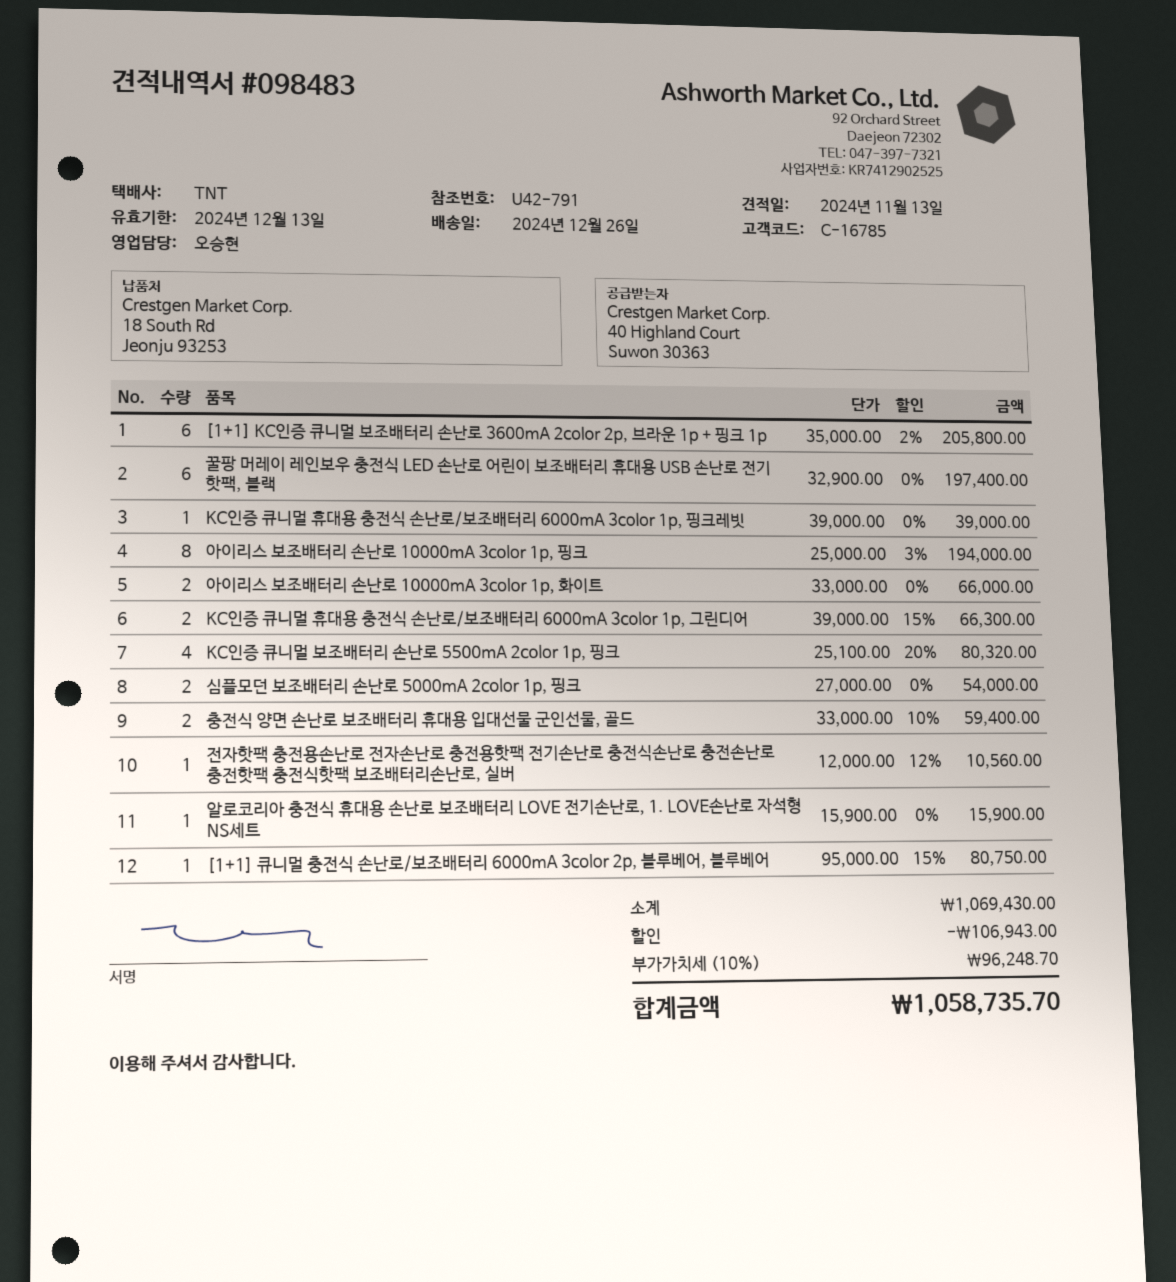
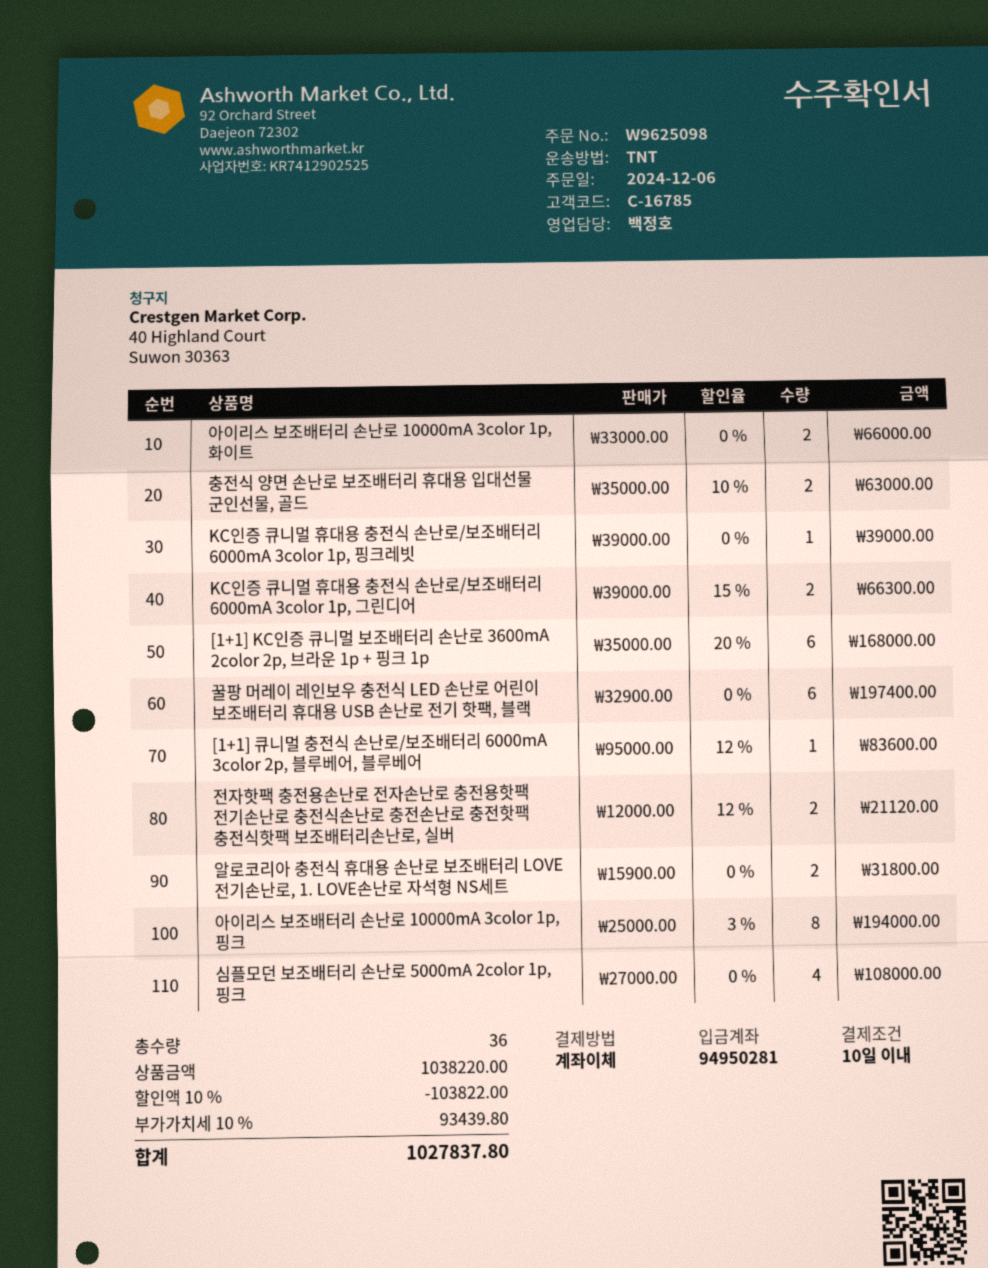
sales rep: 오승현 -> 백정호
[1+1] KC인증 큐니멀 보조배터리 손난로 3600mA 2color 2p, 브라운 1p + 핑크 1p: 6 x 35000.00 - 2% = 205800.00 -> 6 x 35000.00 - 20% = 168000.00
KC인증 큐니멀 보조배터리 손난로 5500mA 2color 1p, 핑크: 4 x 25100.00 - 20% = 80320.00 -> none
심플모던 보조배터리 손난로 5000mA 2color 1p, 핑크: 2 x 27000.00 = 54000.00 -> 4 x 27000.00 = 108000.00
충전식 양면 손난로 보조배터리 휴대용 입대선물 군인선물, 골드: 2 x 33000.00 - 10% = 59400.00 -> 2 x 35000.00 - 10% = 63000.00
전자핫팩 충전용손난로 전자손난로 충전용핫팩 전기손난로 충전식손난로 충전손난로 충전핫팩 충전식핫팩 보조배터리손난로, 실버: 1 x 12000.00 - 12% = 10560.00 -> 2 x 12000.00 - 12% = 21120.00
알로코리아 충전식 휴대용 손난로 보조배터리 LOVE 전기손난로, 1. LOVE손난로 자석형 NS세트: 1 x 15900.00 = 15900.00 -> 2 x 15900.00 = 31800.00
[1+1] 큐니멀 충전식 손난로/보조배터리 6000mA 3color 2p, 블루베어, 블루베어: 1 x 95000.00 - 15% = 80750.00 -> 1 x 95000.00 - 12% = 83600.00
subtotal: 1069430.00 -> 1038220.00
discount: 106943.00 -> 103822.00
tax: 10% = 96248.70 -> 10% = 93439.80
total: 1058735.70 -> 1027837.80

